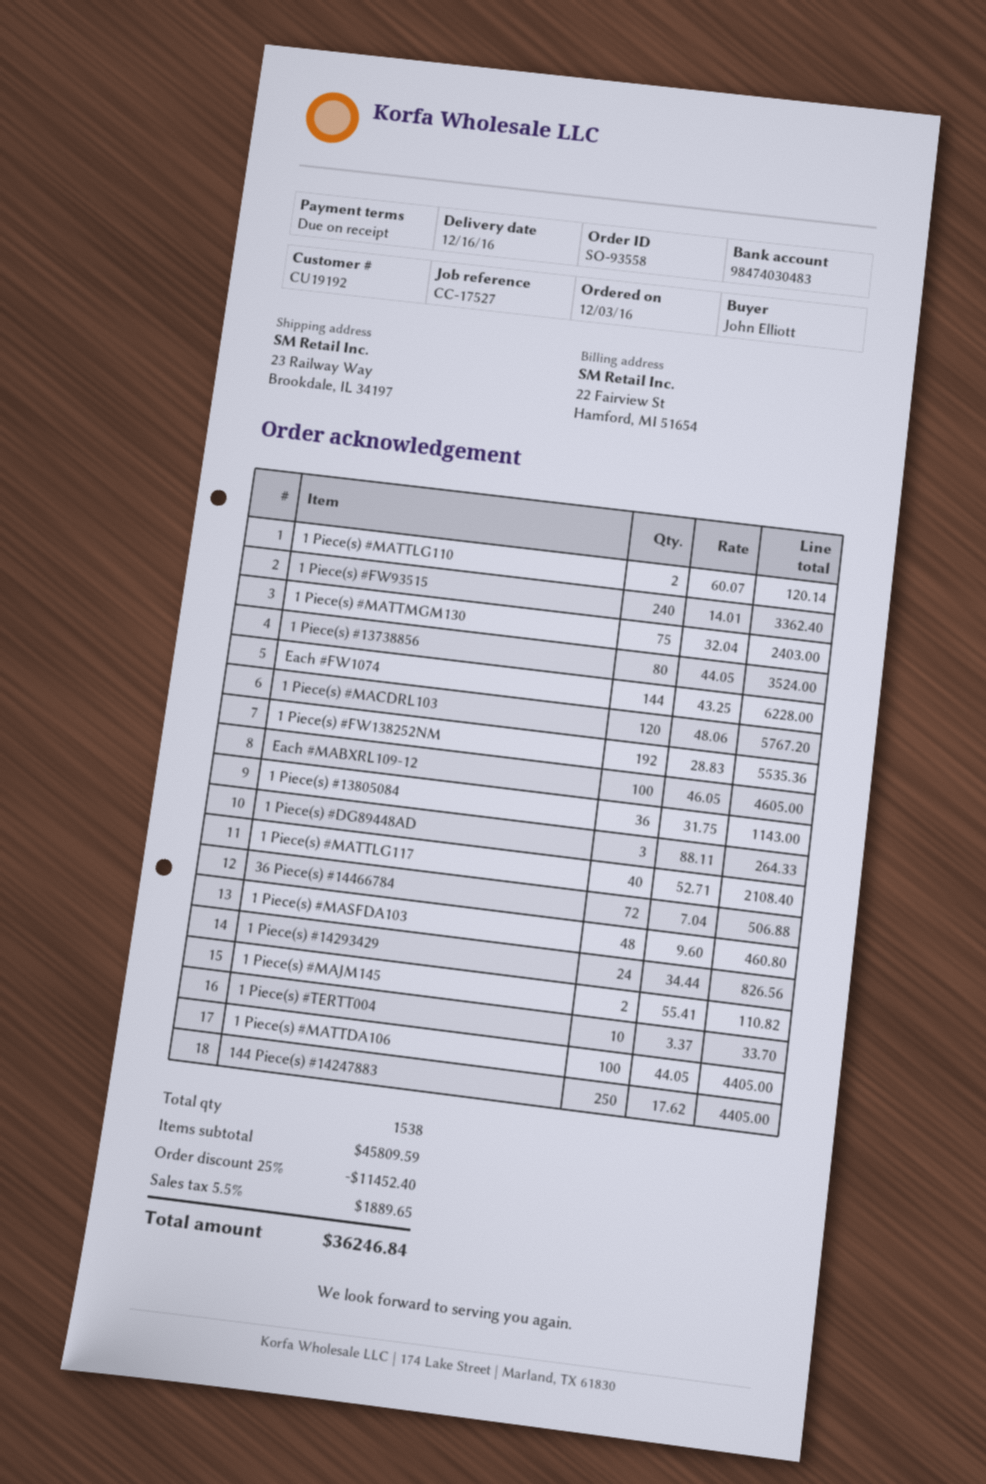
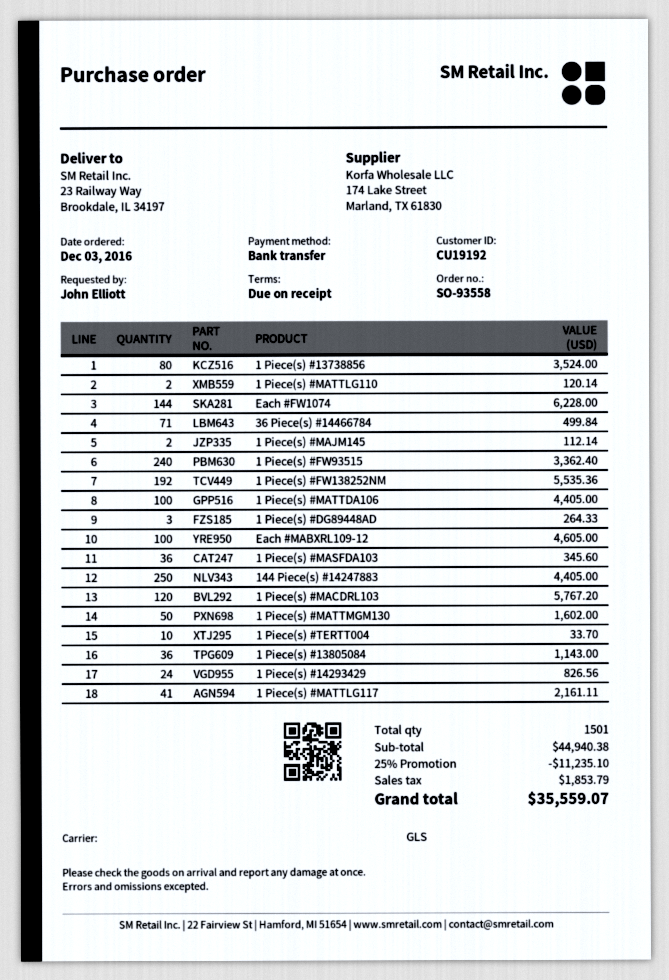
1 Piece(s) #MATTMGM130: 75 for 2403.00 -> 50 for 1602.00
1 Piece(s) #MATTLG117: 40 for 2108.40 -> 41 for 2161.11
36 Piece(s) #14466784: 72 for 506.88 -> 71 for 499.84
1 Piece(s) #MASFDA103: 48 for 460.80 -> 36 for 345.60
1 Piece(s) #MAJM145: 2 for 110.82 -> 2 for 112.14
total quantity: 1538 -> 1501
subtotal: 45809.59 -> 44940.38
discount: 25% = 11452.40 -> 25% = 11235.10
tax: 1889.65 -> 1853.79
total: 36246.84 -> 35559.07

